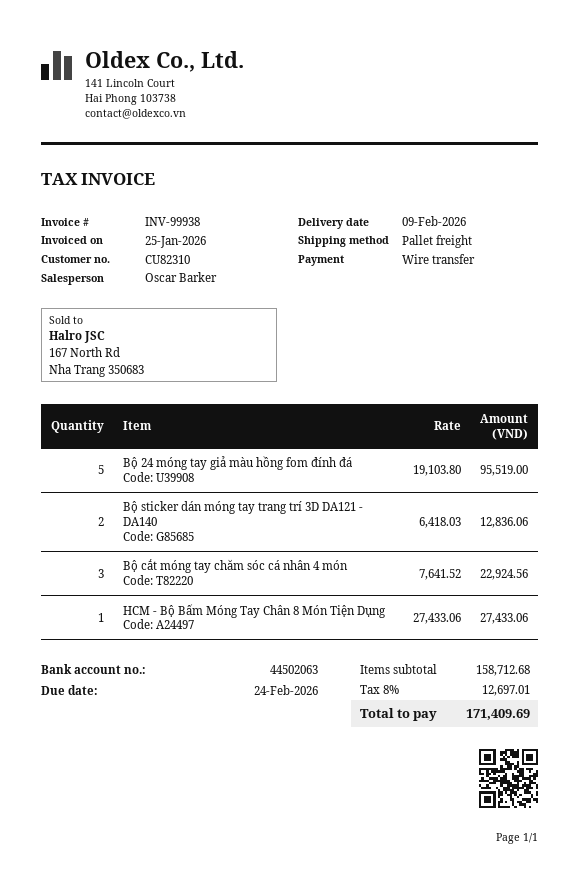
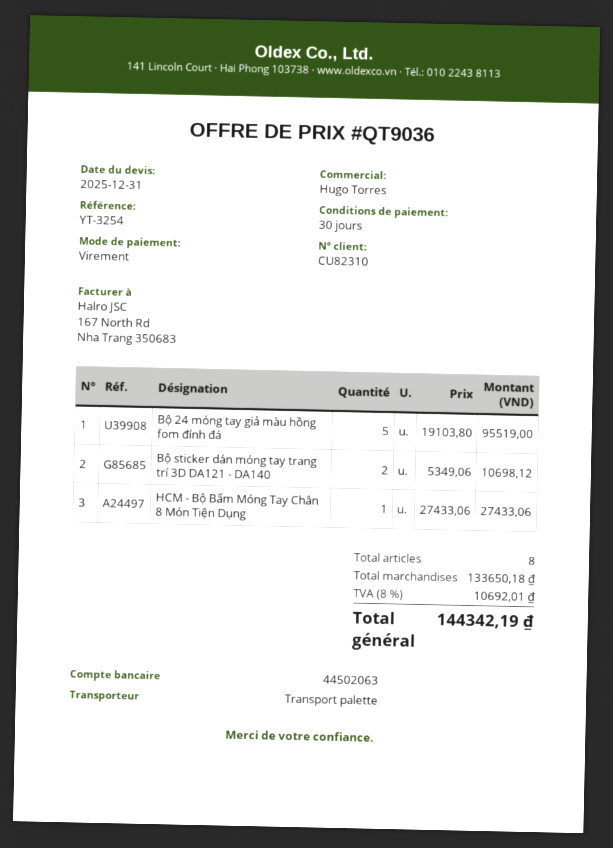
sales rep: Oscar Barker -> Hugo Torres
Bộ sticker dán móng tay trang trí 3D DA121 - DA140: 2 x 6418.03 = 12836.06 -> 2 x 5349.06 = 10698.12
Bộ cắt móng tay chăm sóc cá nhân 4 món: 3 x 7641.52 = 22924.56 -> none
subtotal: 158712.68 -> 133650.18
tax: 8% = 12697.01 -> 8% = 10692.01
total: 171409.69 -> 144342.19

